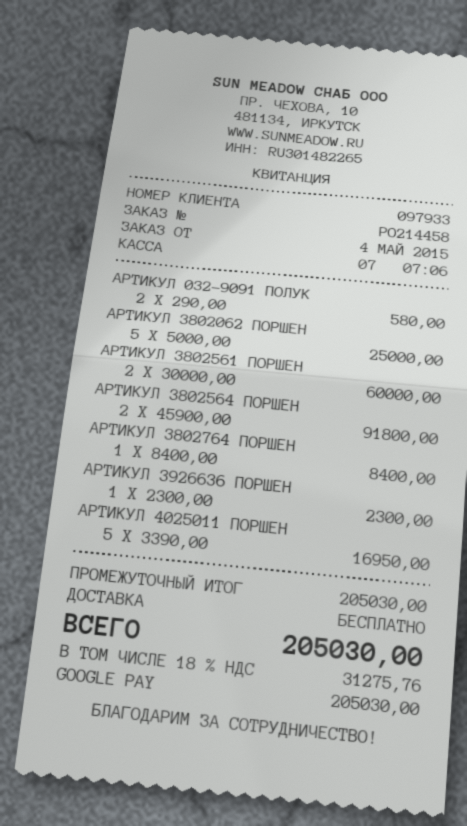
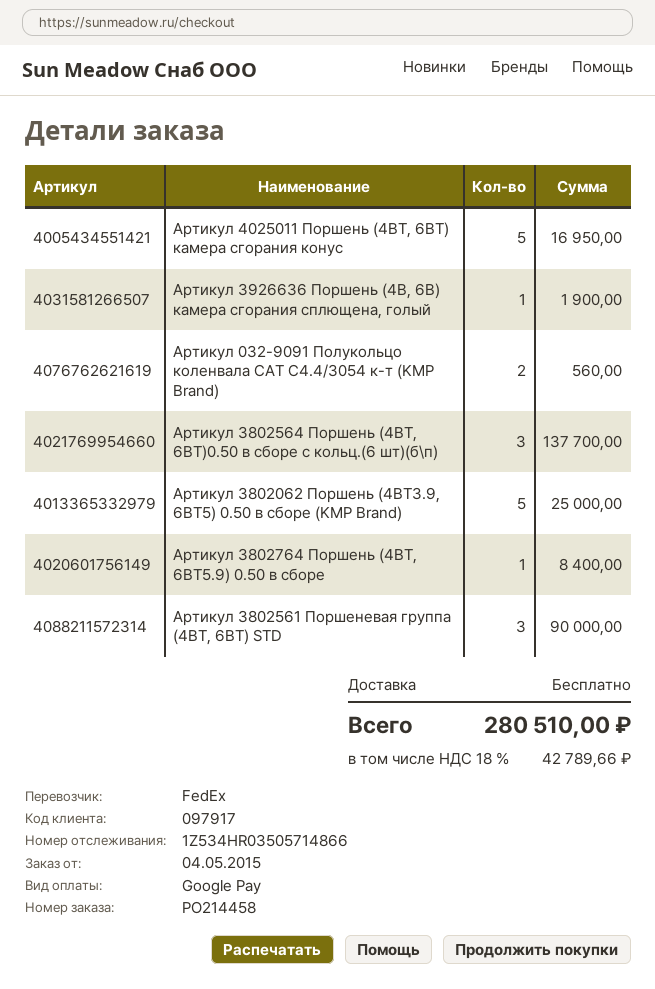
customer number: 097933 -> 097917
АРТИКУЛ 032-9091 ПОЛУК: 2 for 580.00 -> 2 for 560.00
АРТИКУЛ 3802561 ПОРШЕН: 2 for 60000.00 -> 3 for 90000.00
АРТИКУЛ 3802564 ПОРШЕН: 2 for 91800.00 -> 3 for 137700.00
АРТИКУЛ 3926636 ПОРШЕН: 1 for 2300.00 -> 1 for 1900.00
tax: 18% = 31275.76 -> 18% = 42789.66
total: 205030.00 -> 280510.00

